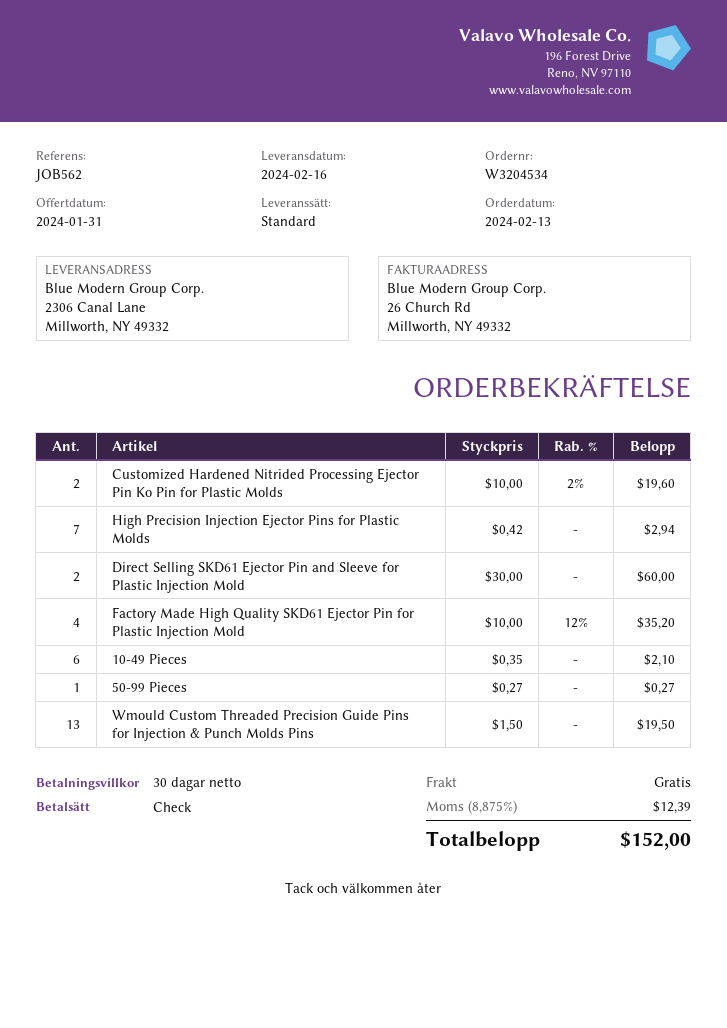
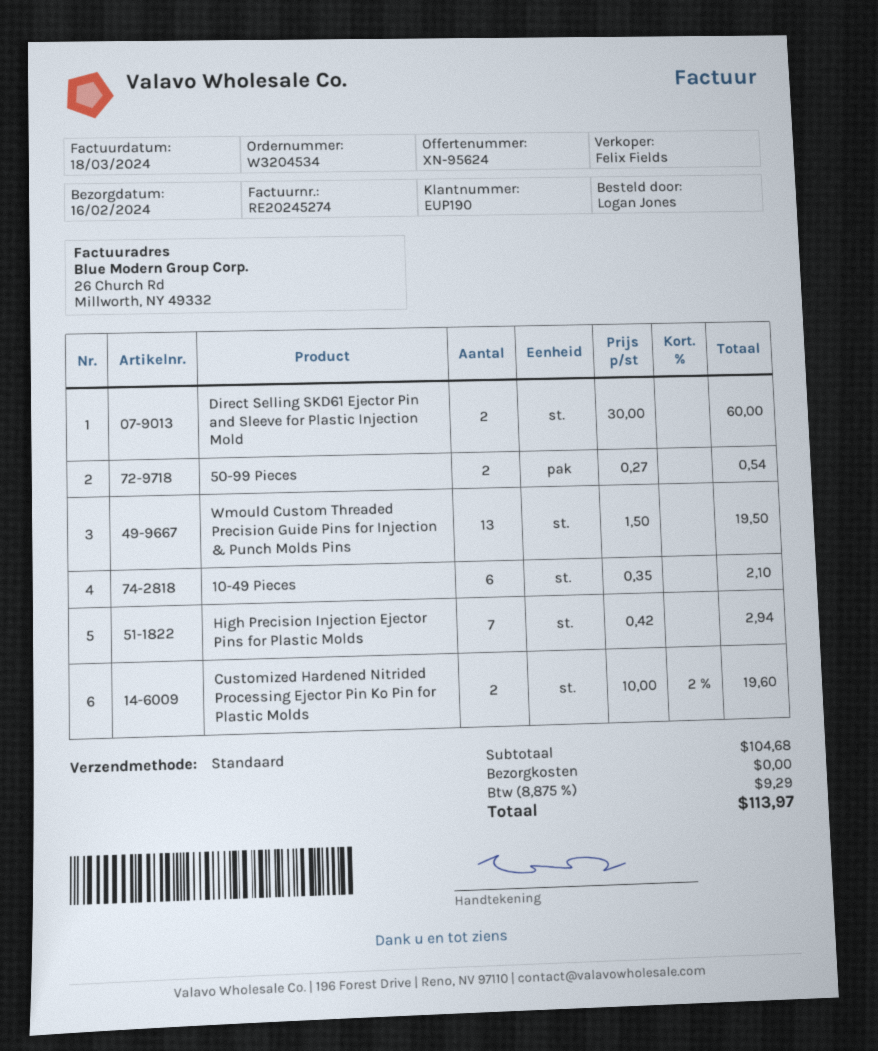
Factory Made High Quality SKD61 Ejector Pin for Plastic Injection Mold: 4 x 10.00 - 12% = 35.20 -> none
50-99 Pieces: 1 x 0.27 = 0.27 -> 2 x 0.27 = 0.54
tax: 8.875% = 12.39 -> 8.875% = 9.29
total: 152.00 -> 113.97

